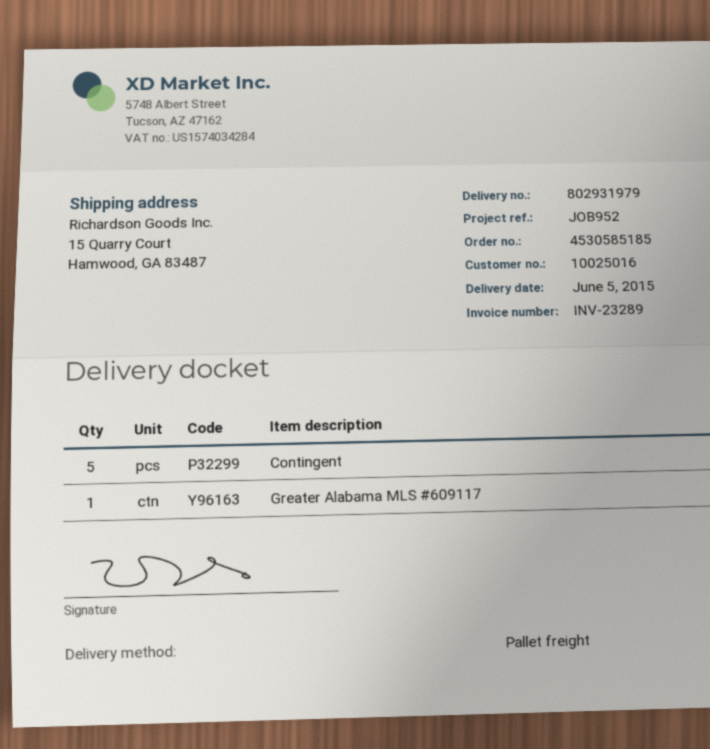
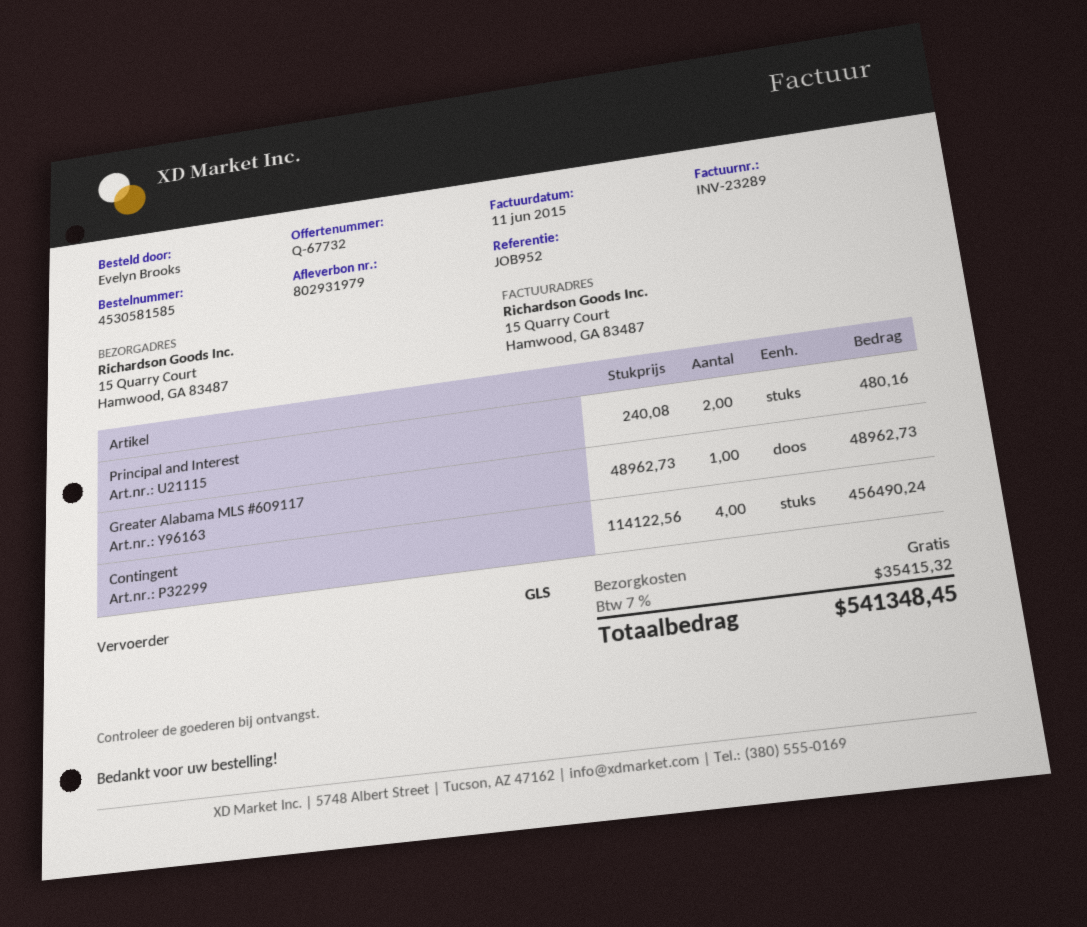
order number: 4530585185 -> 4530581585
shipping method: pallet freight -> GLS
Contingent: 5 -> 4
Principal and Interest: none -> 2

